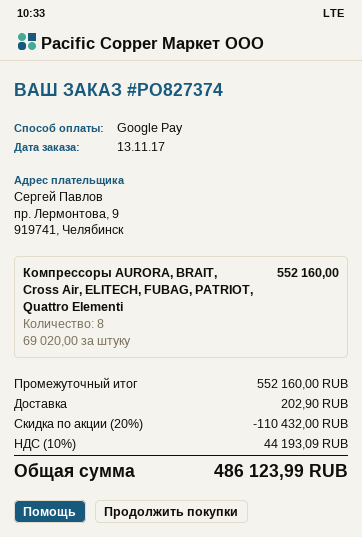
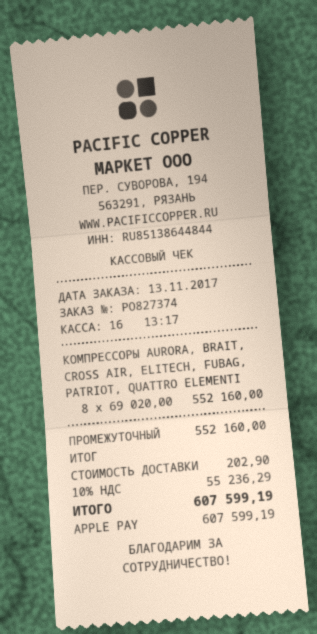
payment method: Google Pay -> Apple Pay
discount: 20% = 110432.00 -> none
tax: 10% = 44193.09 -> 10% = 55236.29
total: 486123.99 -> 607599.19

